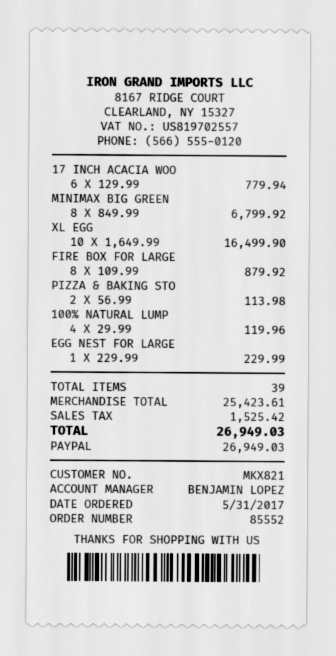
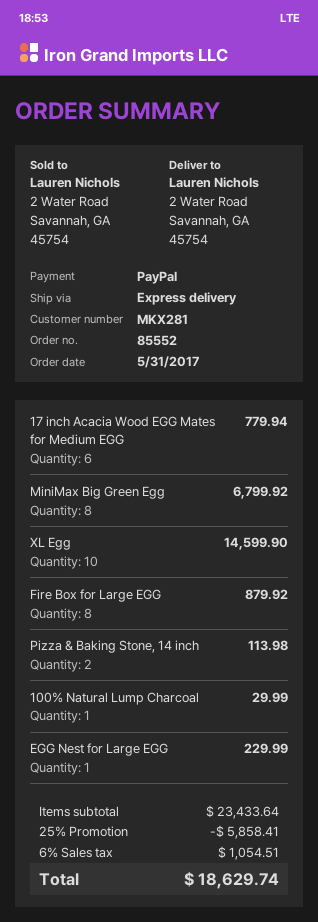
customer number: MKX821 -> MKX281
XL EGG: 10 for 16499.90 -> 10 for 14599.90
100% NATURAL LUMP: 4 for 119.96 -> 1 for 29.99
subtotal: 25423.61 -> 23433.64
discount: none -> 25% = 5858.41
tax: 1525.42 -> 1054.51
total: 26949.03 -> 18629.74

